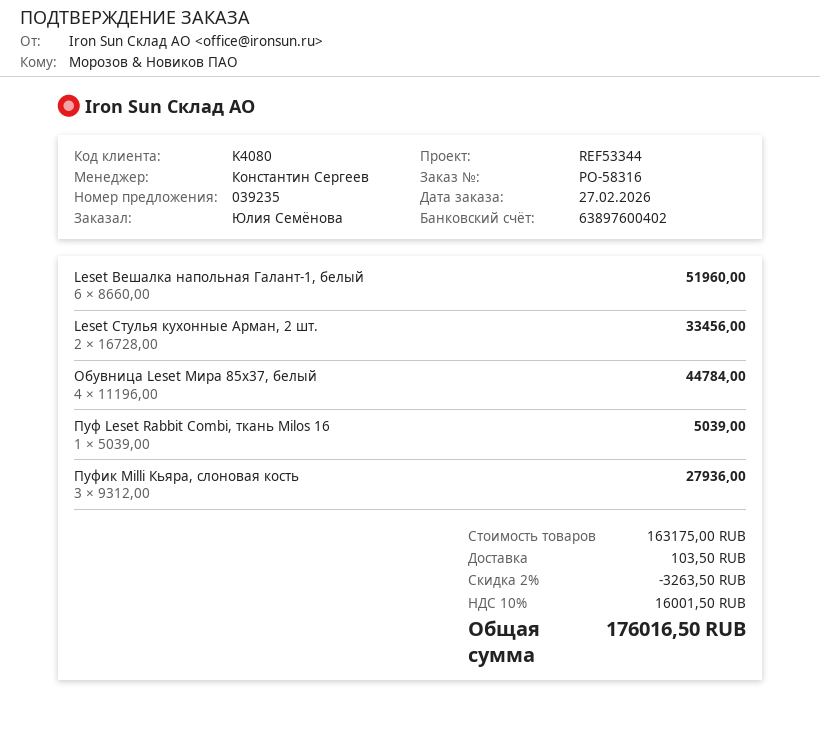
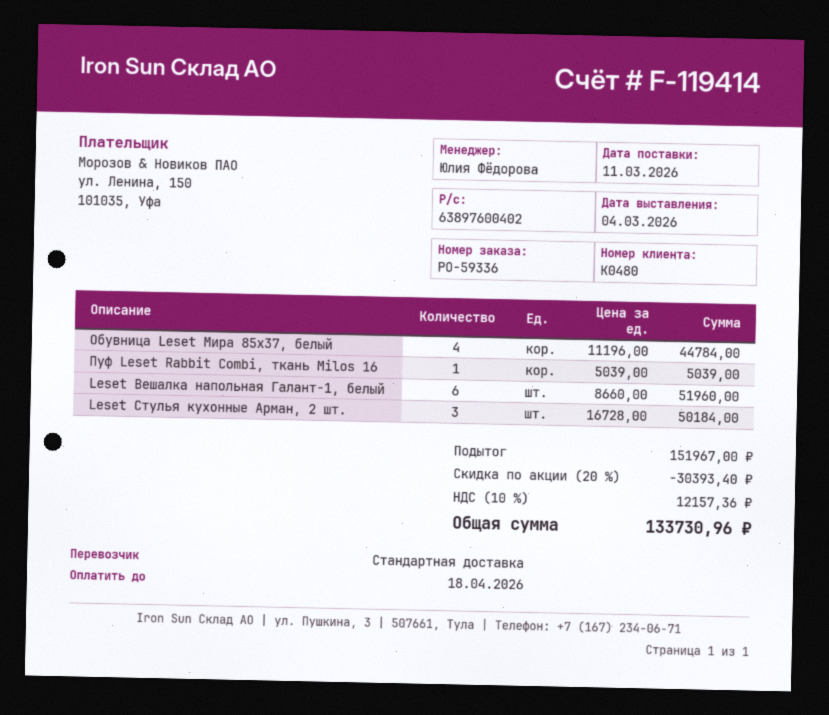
order number: PO-58316 -> PO-59336
customer number: K4080 -> K0480
sales rep: Константин Сергеев -> Юлия Фёдорова
Leset Стулья кухонные Арман, 2 шт.: 2 x 16728.00 = 33456.00 -> 3 x 16728.00 = 50184.00
Пуфик Milli Кьяра, слоновая кость: 3 x 9312.00 = 27936.00 -> none
subtotal: 163175.00 -> 151967.00
discount: 2% = 3263.50 -> 20% = 30393.40
shipping: 103.50 -> none
tax: 10% = 16001.50 -> 10% = 12157.36
total: 176016.50 -> 133730.96

